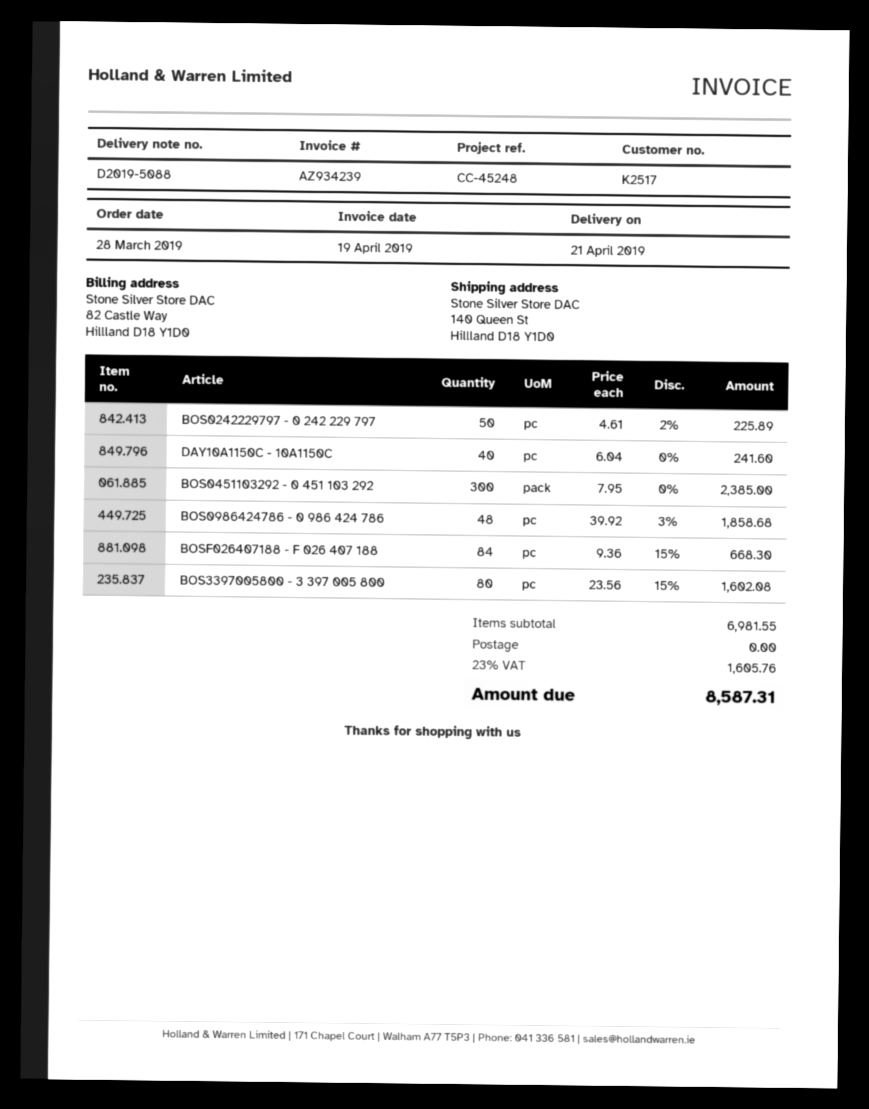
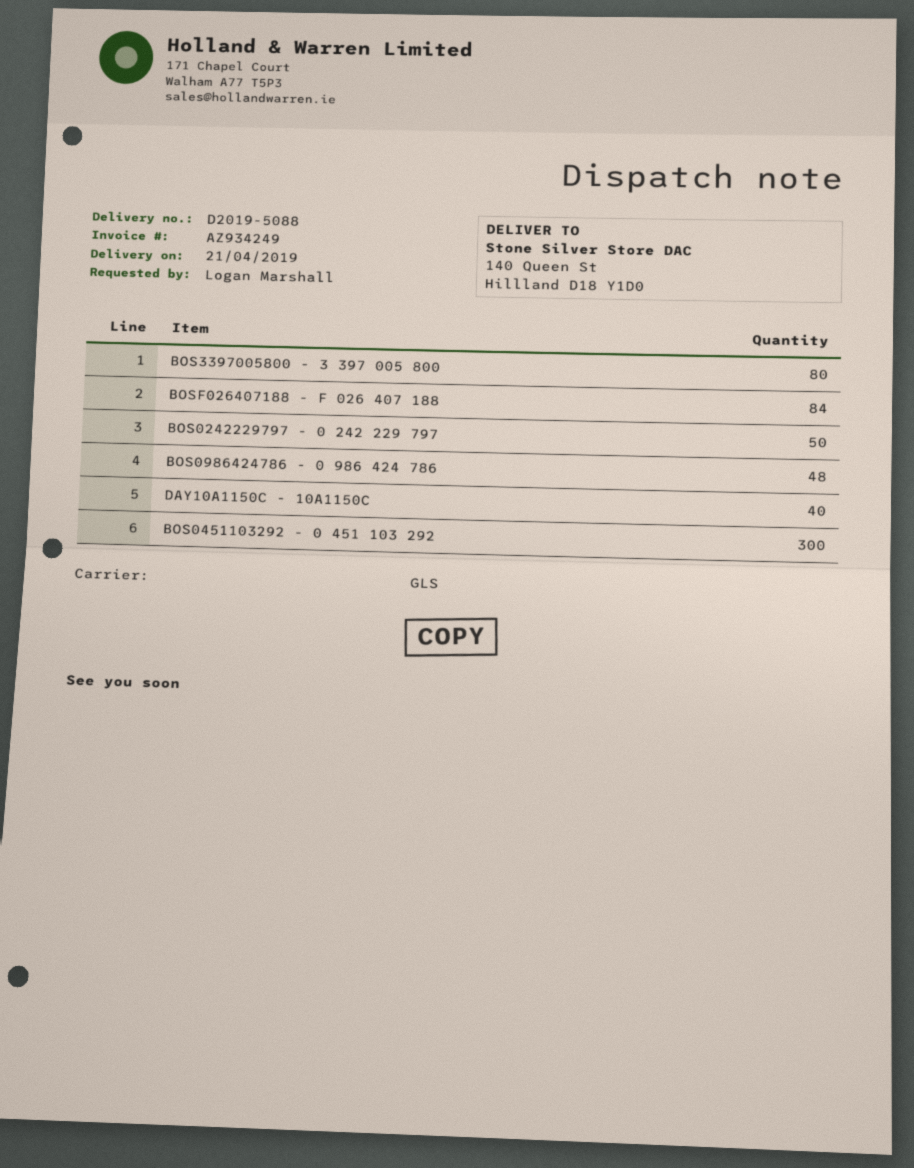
invoice number: AZ934239 -> AZ934249

